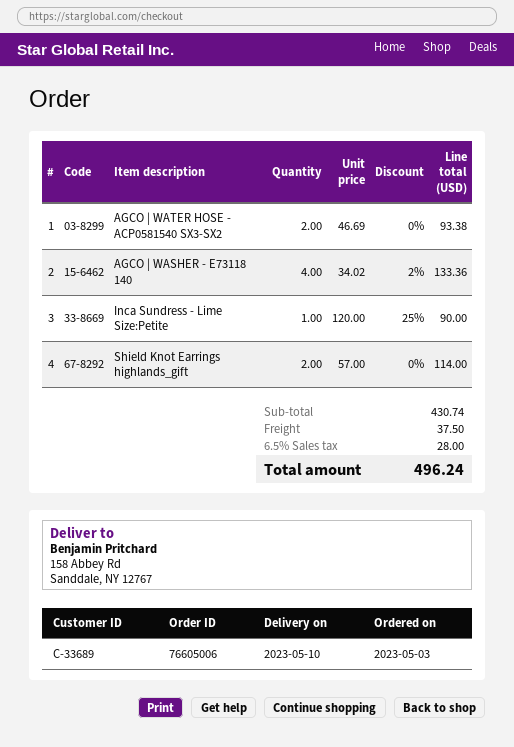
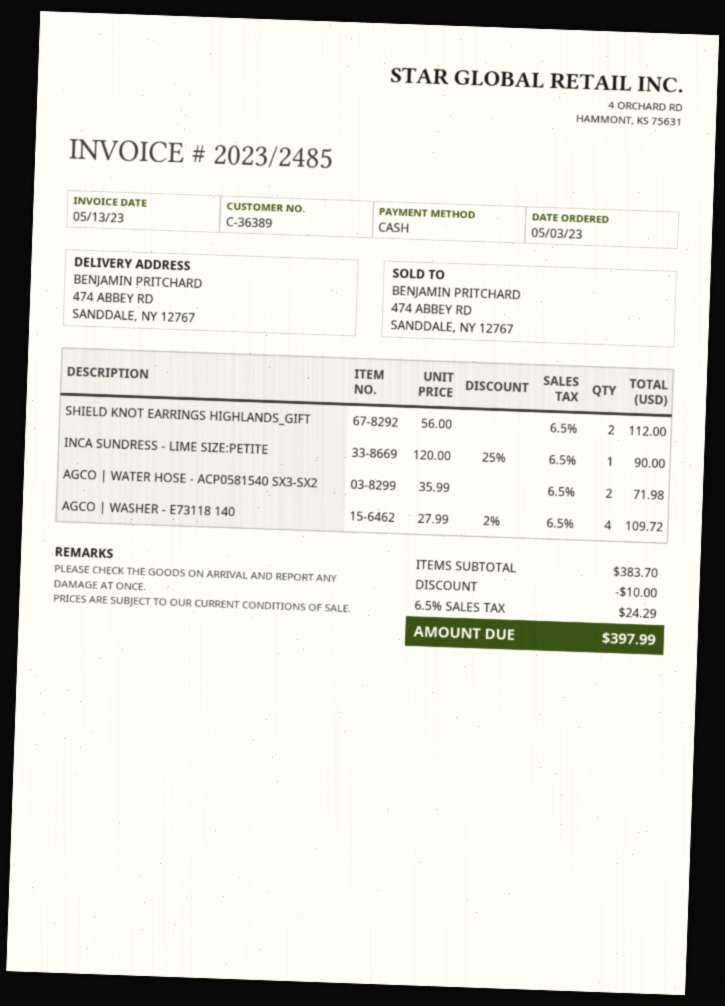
customer number: C-33689 -> C-36389
ship to: 158 Abbey Rd, Sanddale, NY 12767 -> 474 ABBEY RD, SANDDALE, NY 12767
AGCO | WATER HOSE - ACP0581540 SX3-SX2: 2 x 46.69 = 93.38 -> 2 x 35.99 = 71.98
AGCO | WASHER - E73118 140: 4 x 34.02 - 2% = 133.36 -> 4 x 27.99 - 2% = 109.72
Shield Knot Earrings highlands_gift: 2 x 57.00 = 114.00 -> 2 x 56.00 = 112.00
subtotal: 430.74 -> 383.70
discount: none -> 10.00
shipping: 37.50 -> none
tax: 6.5% = 28.00 -> 6.5% = 24.29
total: 496.24 -> 397.99

